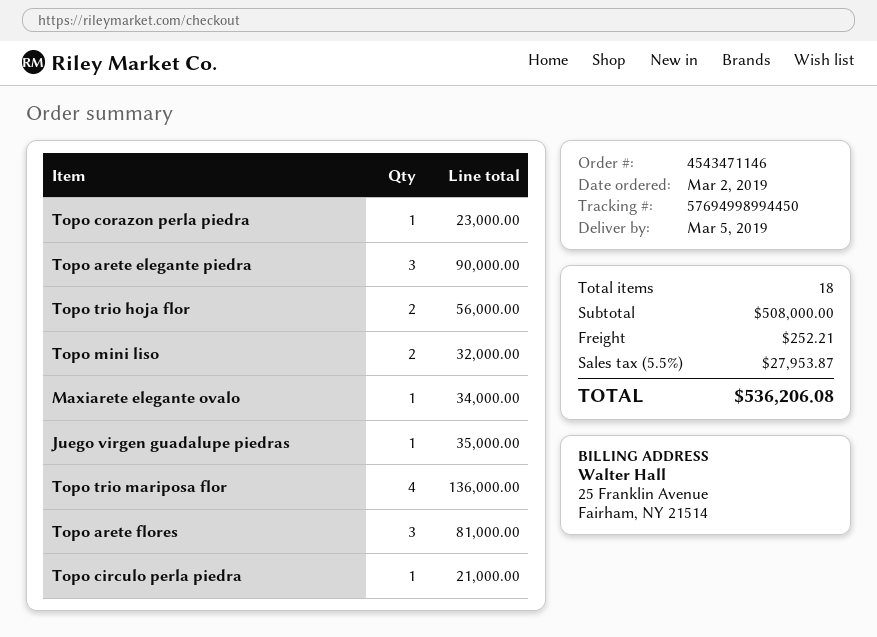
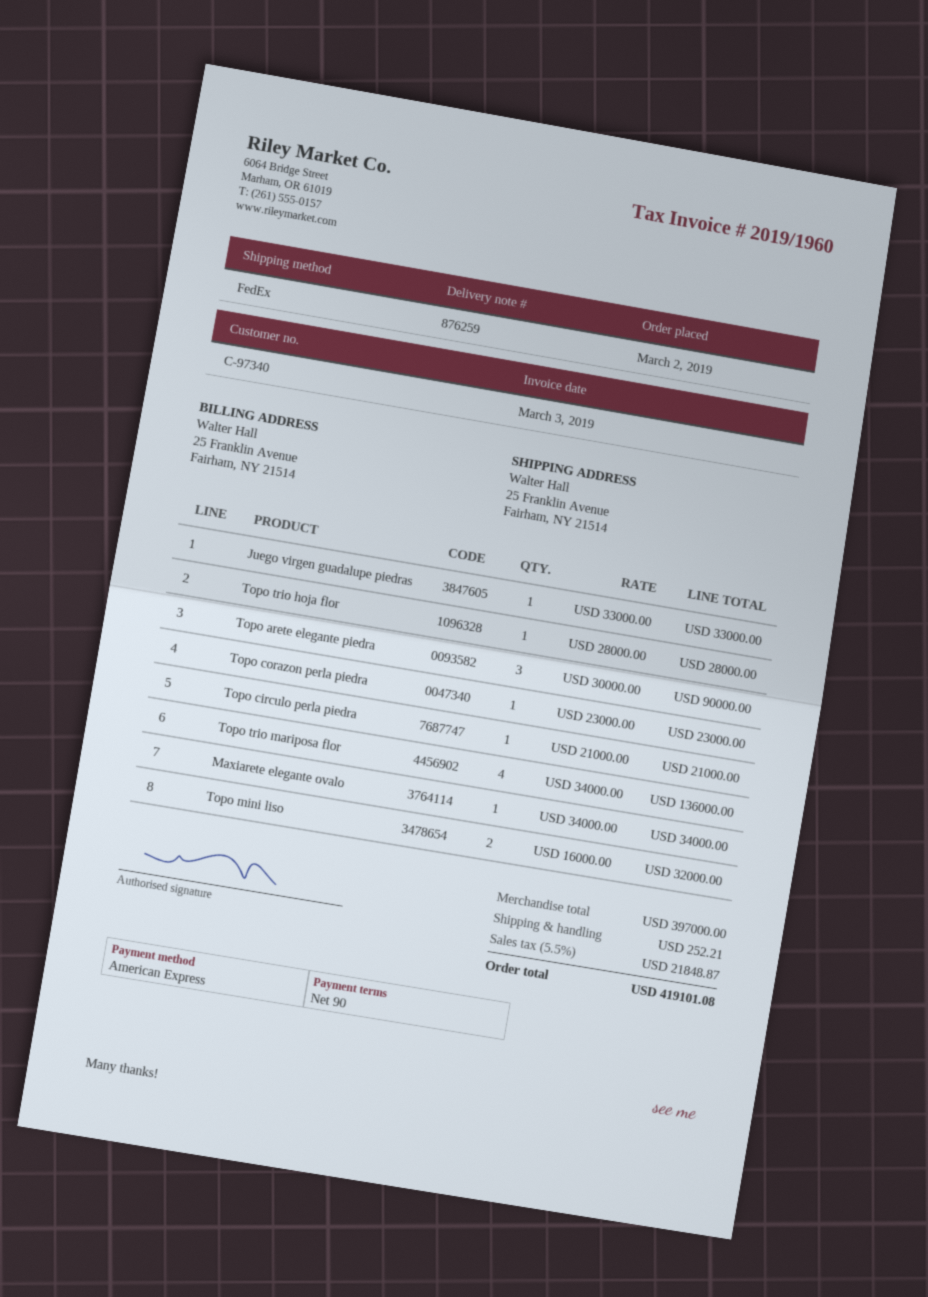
Topo trio hoja flor: 2 for 56000.00 -> 1 for 28000.00
Juego virgen guadalupe piedras: 1 for 35000.00 -> 1 for 33000.00
Topo arete flores: 3 for 81000.00 -> none
subtotal: 508000.00 -> 397000.00
tax: 5.5% = 27953.87 -> 5.5% = 21848.87
total: 536206.08 -> 419101.08

